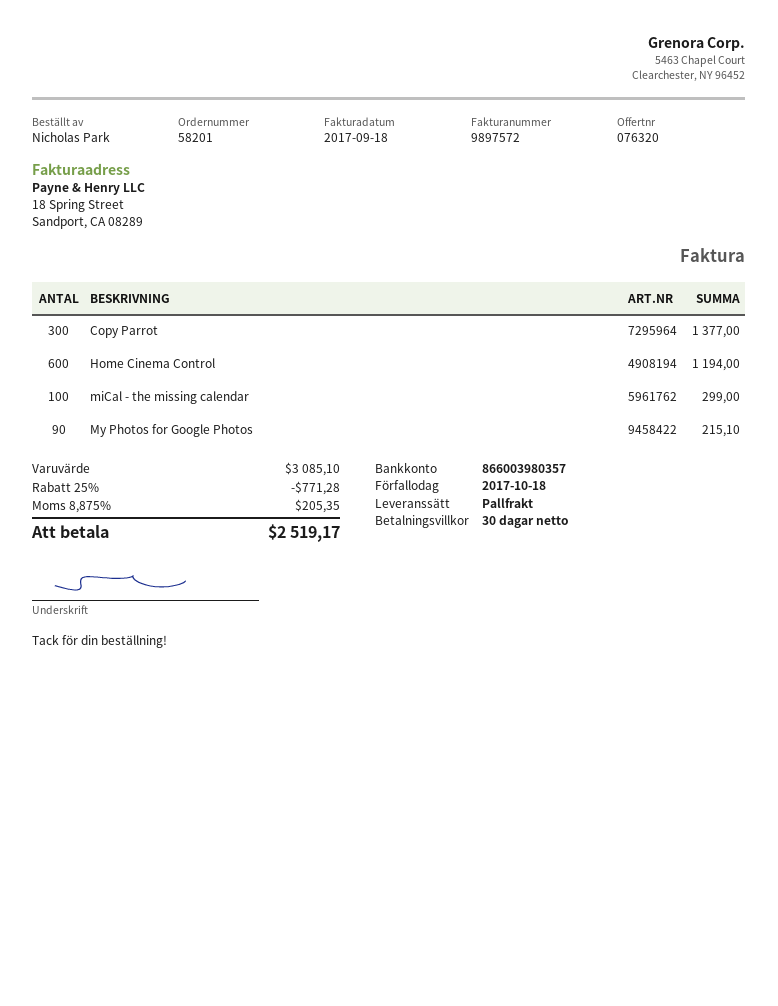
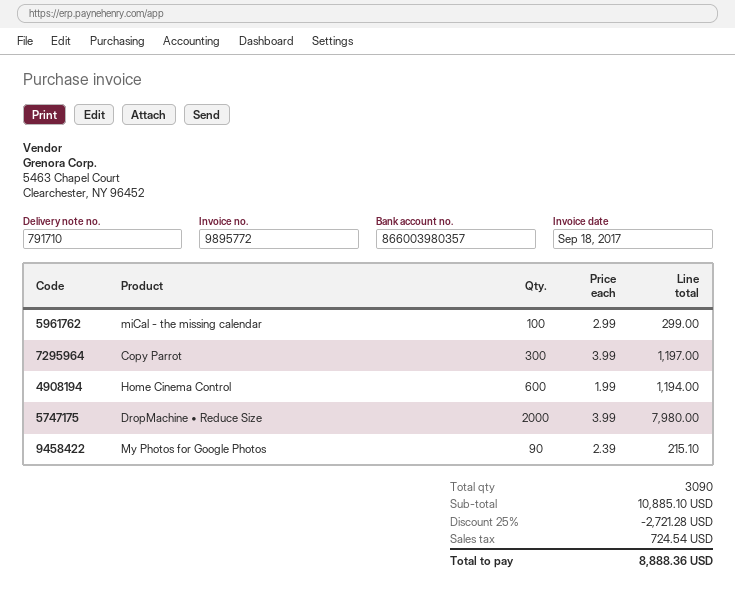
invoice number: 9897572 -> 9895772
Copy Parrot: 300 for 1377.00 -> 300 for 1197.00
DropMachine • Reduce Size: none -> 2000 for 7980.00
subtotal: 3085.10 -> 10885.10
discount: 25% = 771.28 -> 25% = 2721.28
tax: 205.35 -> 724.54
total: 2519.17 -> 8888.36

